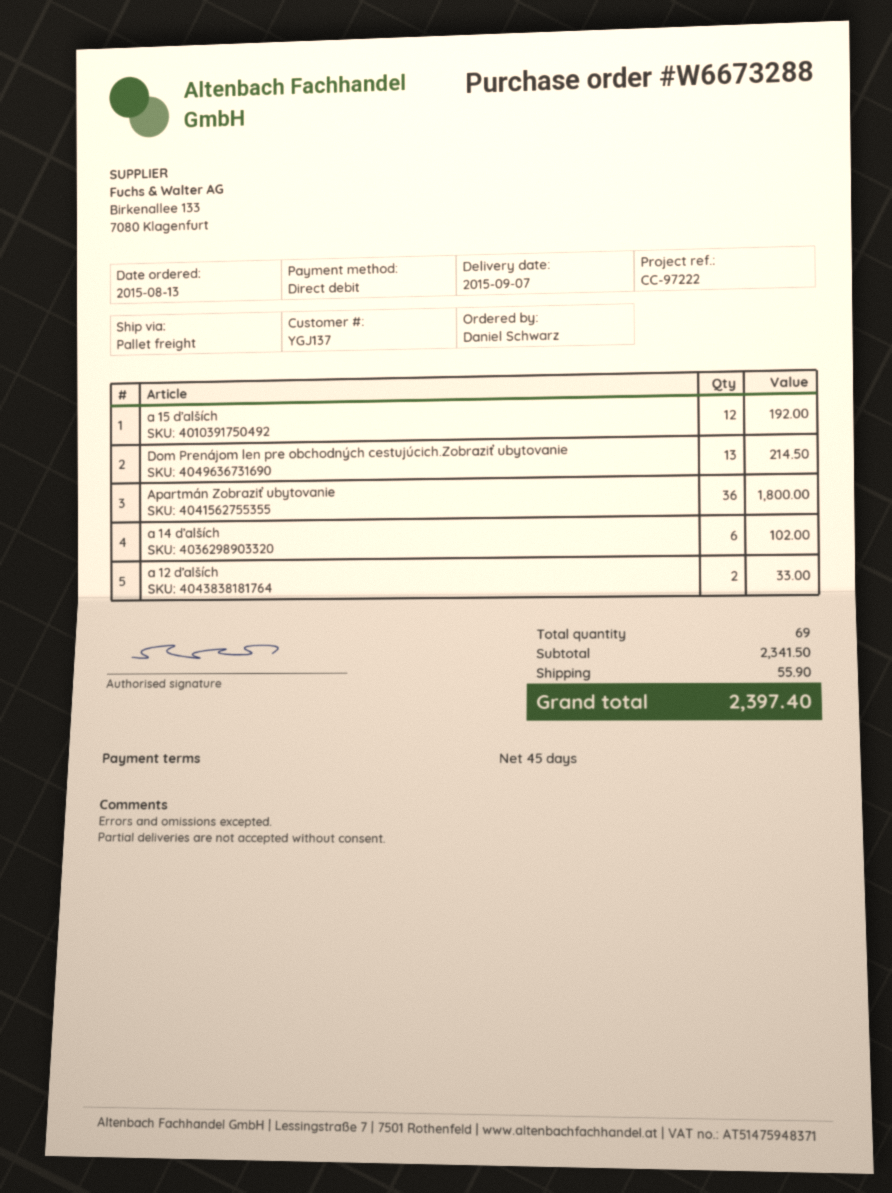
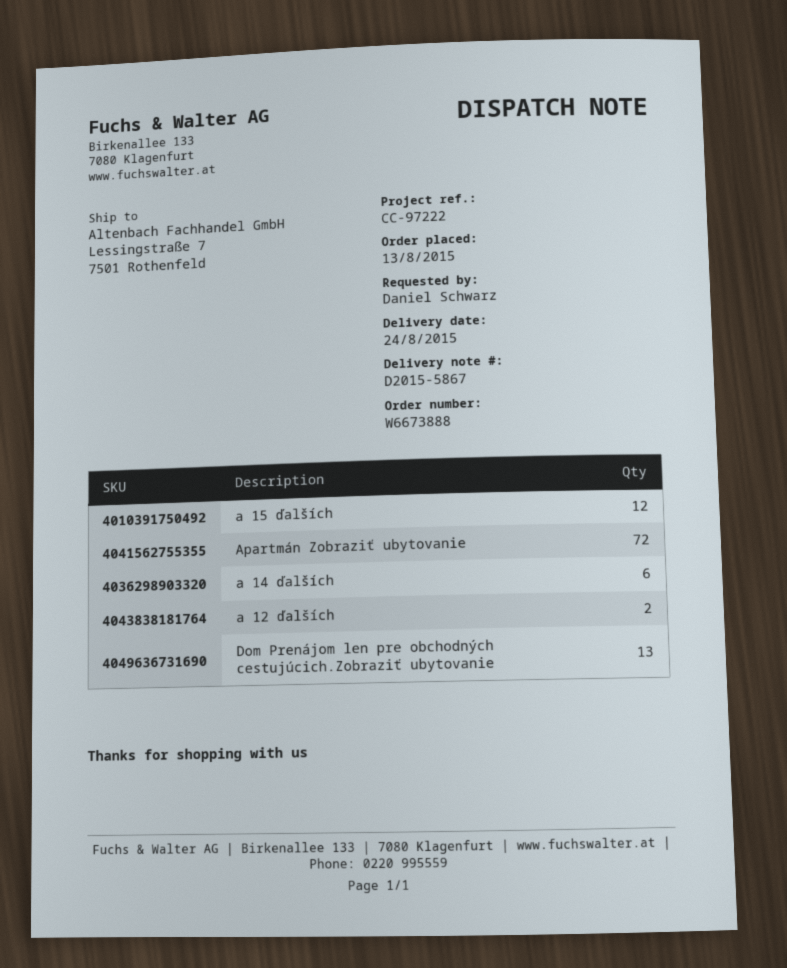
order number: W6673288 -> W6673888
delivery date: 2015-09-07 -> 2015-08-24
Apartmán Zobraziť ubytovanie: 36 -> 72

